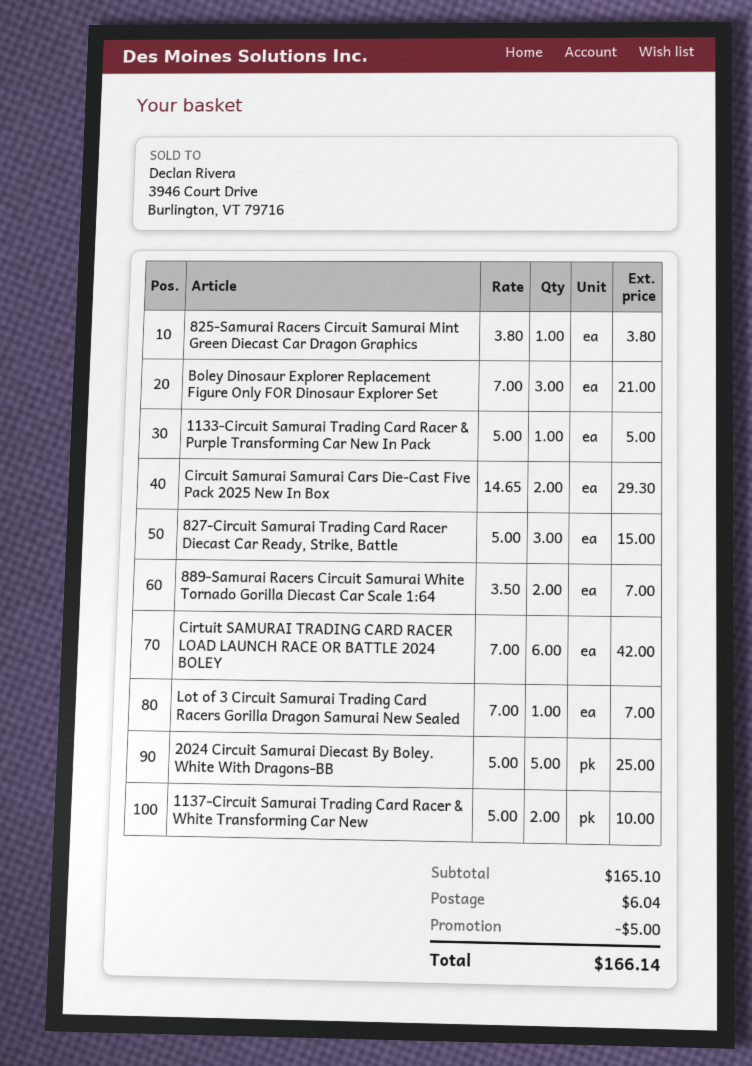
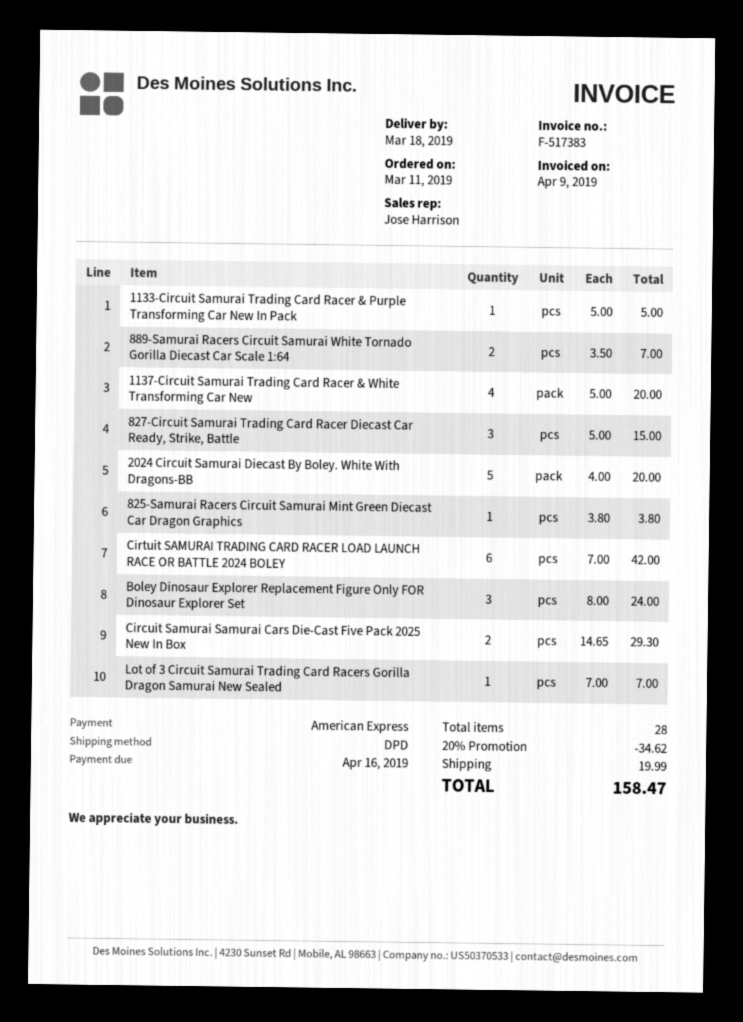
Boley Dinosaur Explorer Replacement Figure Only FOR Dinosaur Explorer Set: 3 x 7.00 = 21.00 -> 3 x 8.00 = 24.00
2024 Circuit Samurai Diecast By Boley. White With Dragons-BB: 5 x 5.00 = 25.00 -> 5 x 4.00 = 20.00
1137-Circuit Samurai Trading Card Racer & White Transforming Car New: 2 x 5.00 = 10.00 -> 4 x 5.00 = 20.00
discount: 5.00 -> 34.62
shipping: 6.04 -> 19.99
total: 166.14 -> 158.47

